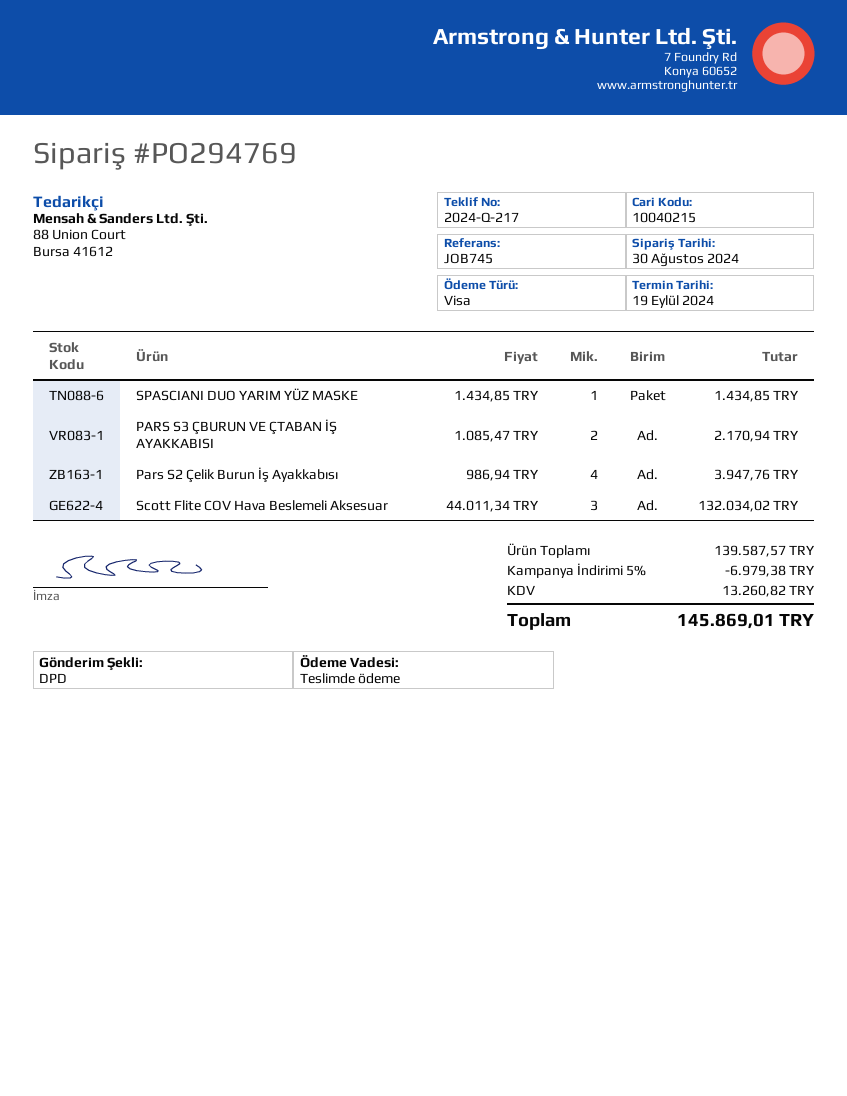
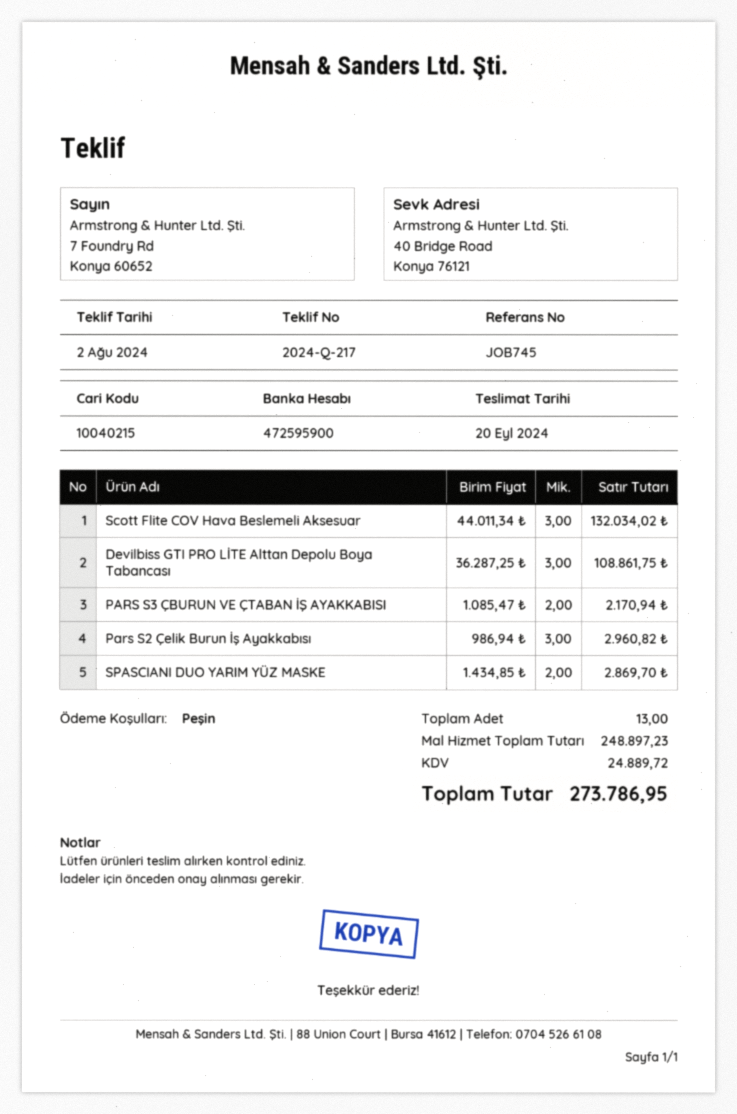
delivery date: 2024-09-19 -> 2024-09-20
SPASCIANI DUO YARIM YÜZ MASKE: 1 x 1434.85 = 1434.85 -> 2 x 1434.85 = 2869.70
Pars S2 Çelik Burun İş Ayakkabısı: 4 x 986.94 = 3947.76 -> 3 x 986.94 = 2960.82
Devilbiss GTI PRO LİTE Alttan Depolu Boya Tabancası: none -> 3 x 36287.25 = 108861.75
subtotal: 139587.57 -> 248897.23
discount: 5% = 6979.38 -> none
tax: 13260.82 -> 24889.72
total: 145869.01 -> 273786.95

